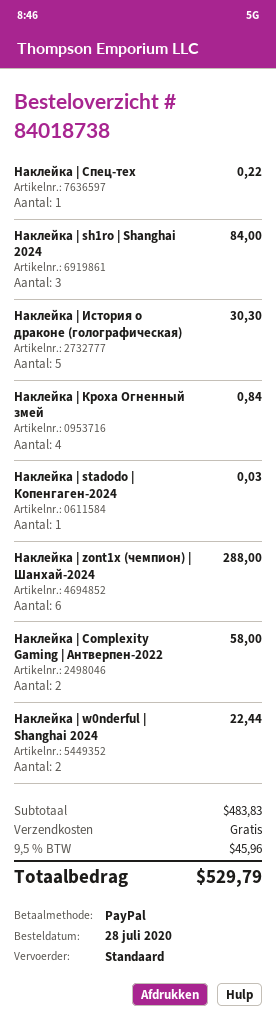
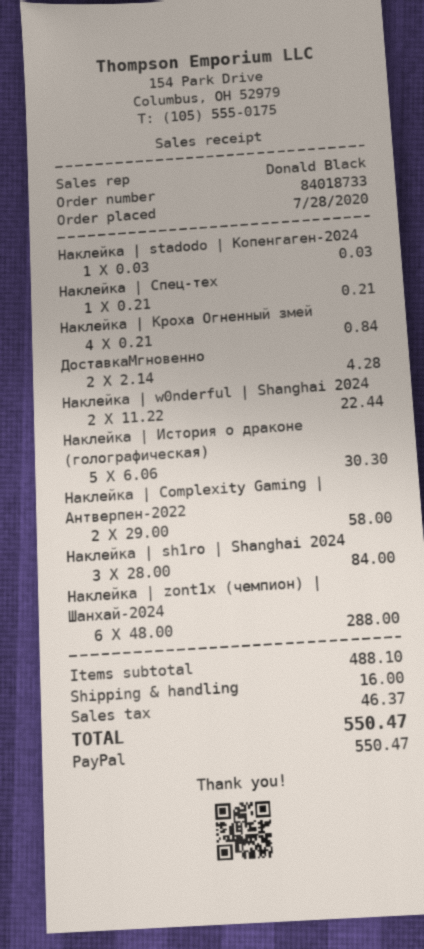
order number: 84018738 -> 84018733
Наклейка | Спец-тех: 1 for 0.22 -> 1 for 0.21
ДоставкаМгновенно: none -> 2 for 4.28
subtotal: 483.83 -> 488.10
shipping: 0.00 -> 16.00
tax: 45.96 -> 46.37
total: 529.79 -> 550.47

